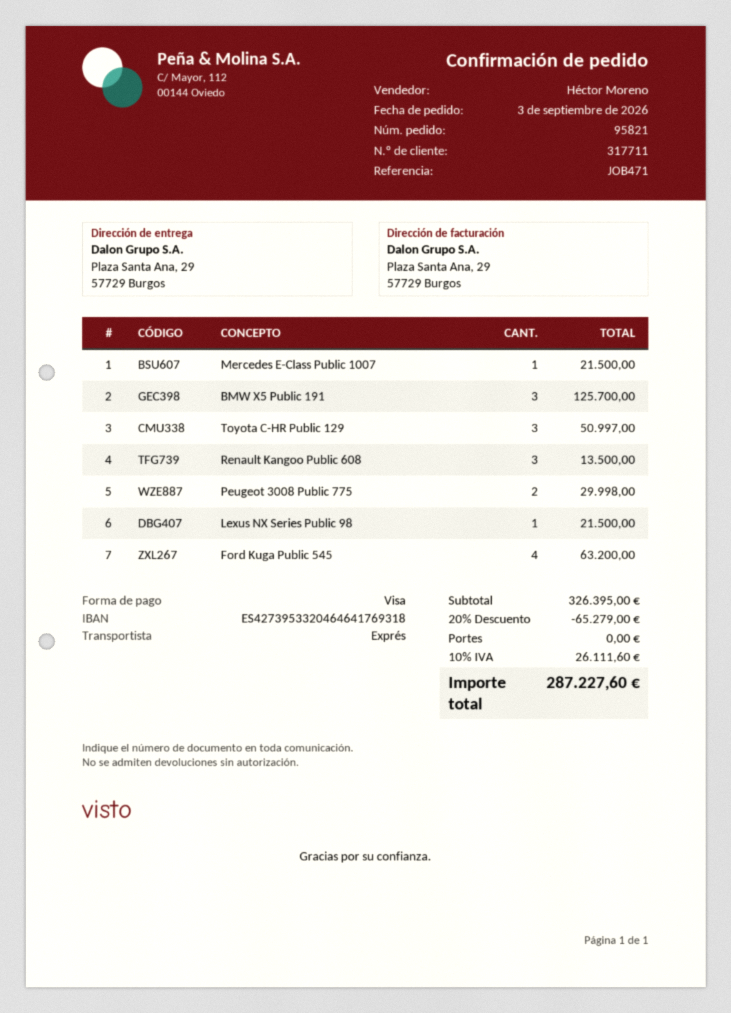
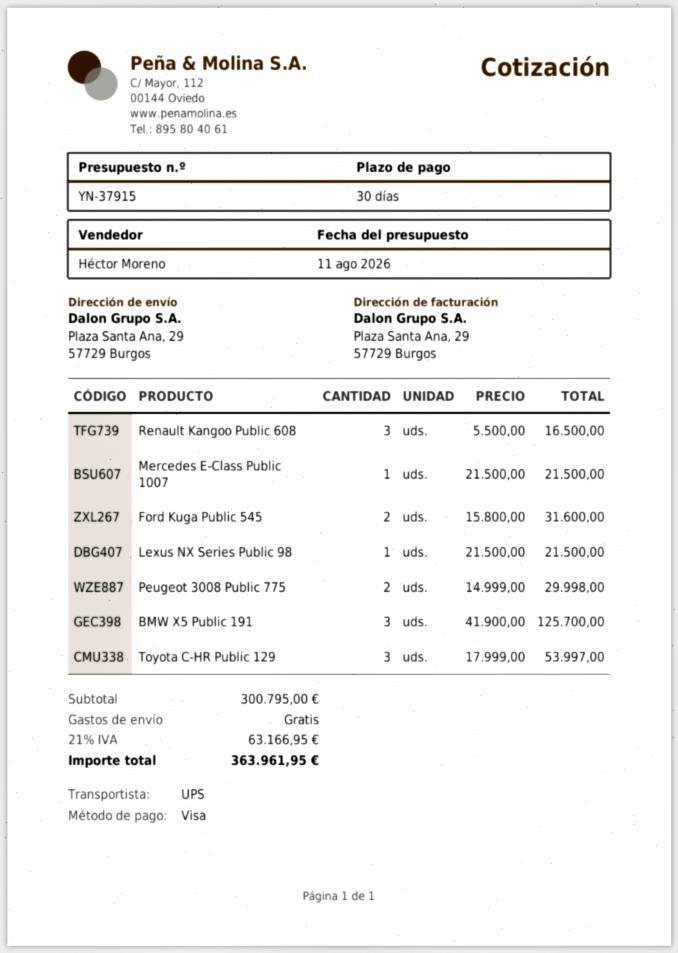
shipping method: express -> UPS
Toyota C-HR Public 129: 3 for 50997.00 -> 3 for 53997.00
Renault Kangoo Public 608: 3 for 13500.00 -> 3 for 16500.00
Ford Kuga Public 545: 4 for 63200.00 -> 2 for 31600.00
subtotal: 326395.00 -> 300795.00
discount: 20% = 65279.00 -> none
tax: 10% = 26111.60 -> 21% = 63166.95
total: 287227.60 -> 363961.95

